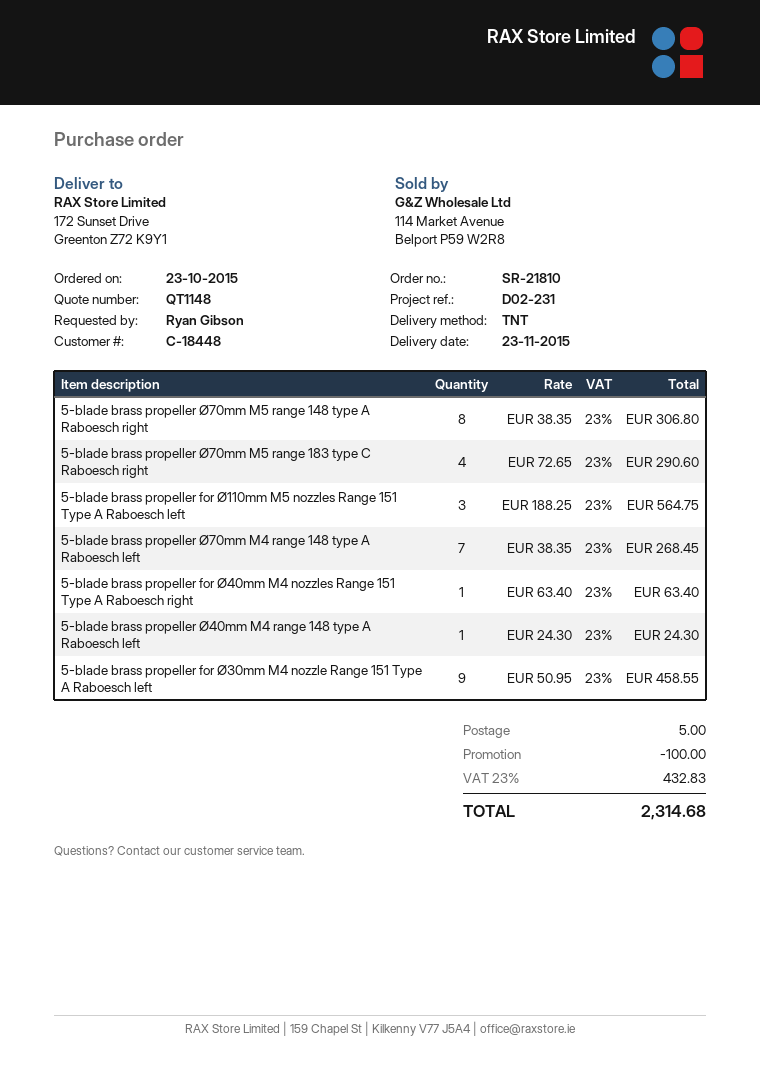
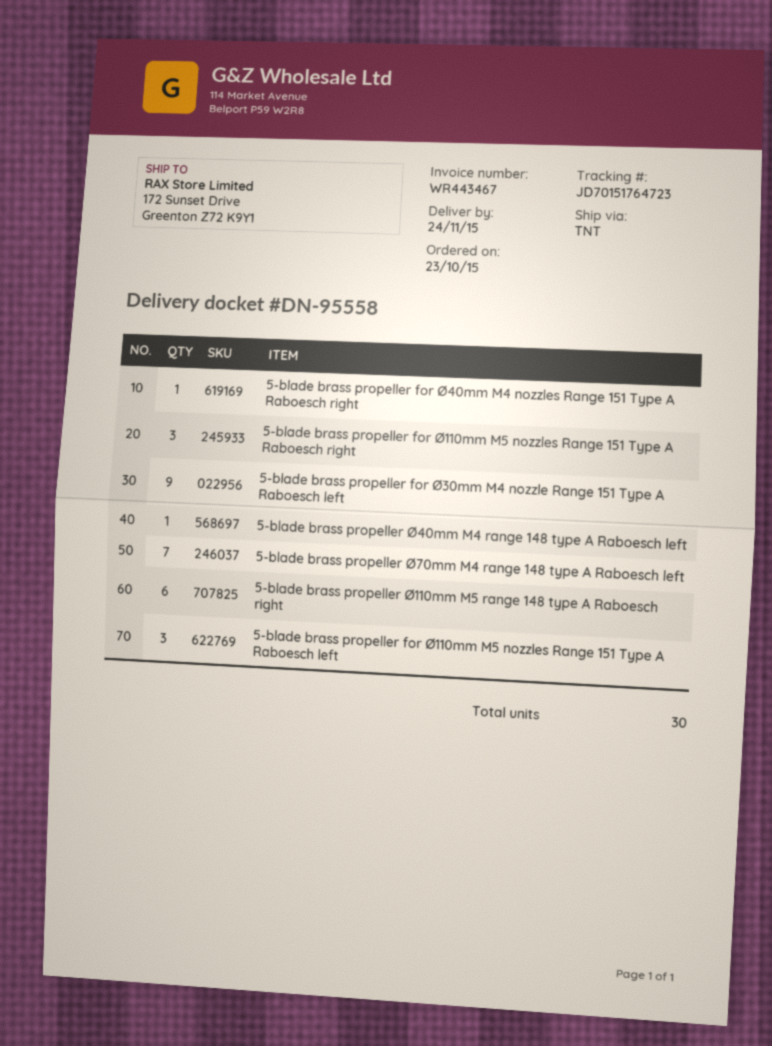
delivery date: 2015-11-23 -> 2015-11-24
5-blade brass propeller Ø70mm M5 range 148 type A Raboesch right: 8 -> none
5-blade brass propeller Ø70mm M5 range 183 type C Raboesch right: 4 -> none
5-blade brass propeller for Ø110mm M5 nozzles Range 151 Type A Raboesch right: none -> 3
5-blade brass propeller Ø110mm M5 range 148 type A Raboesch right: none -> 6

